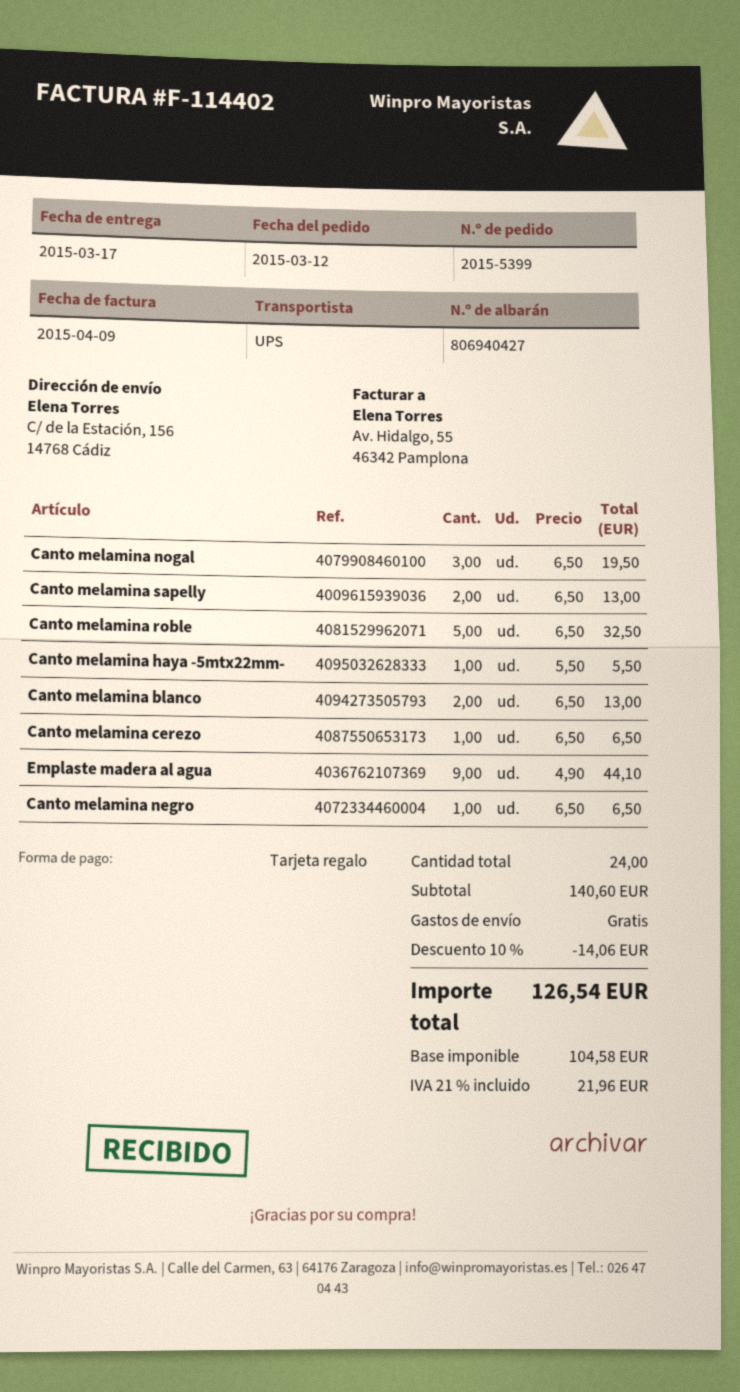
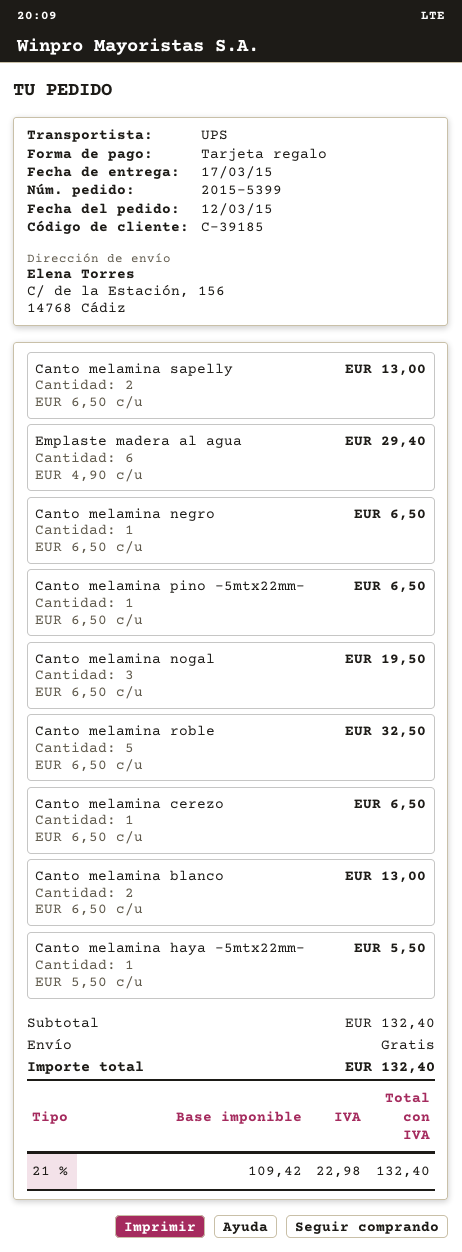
Emplaste madera al agua: 9 x 4.90 = 44.10 -> 6 x 4.90 = 29.40
Canto melamina pino -5mtx22mm-: none -> 1 x 6.50 = 6.50
subtotal: 140.60 -> 132.40
discount: 10% = 14.06 -> none
net: 104.58 -> 109.42
tax: 21% = 21.96 -> 21% = 22.98
total: 126.54 -> 132.40

